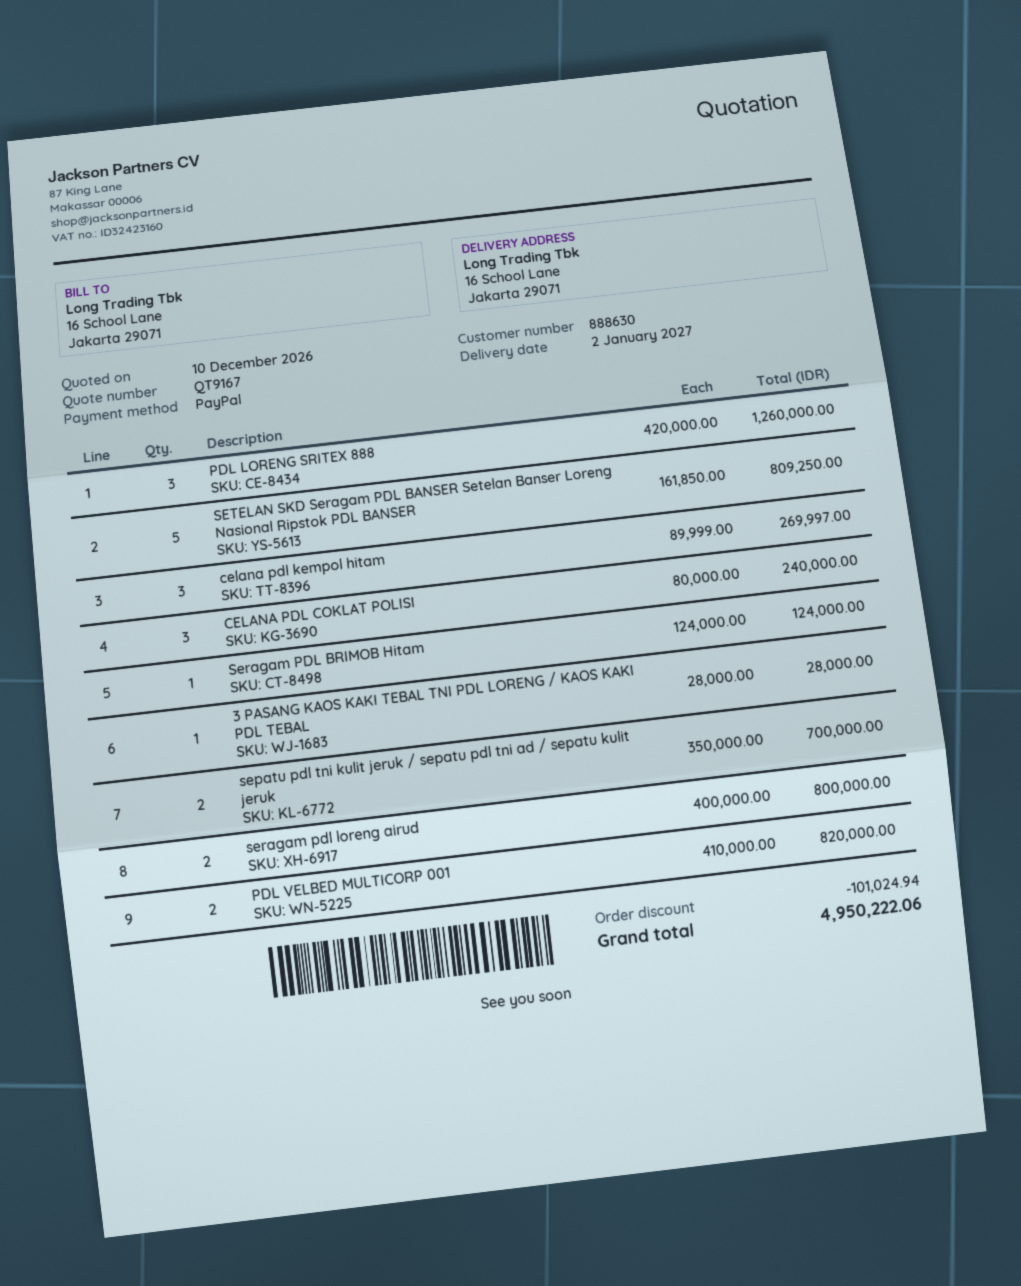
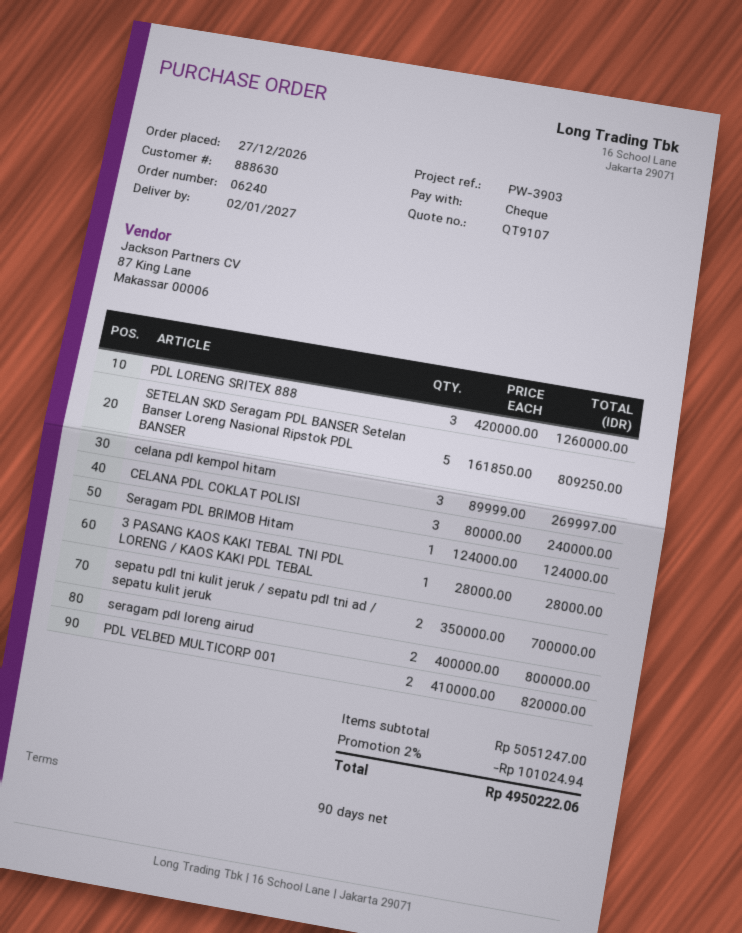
quote number: QT9167 -> QT9107
payment method: PayPal -> cheque

